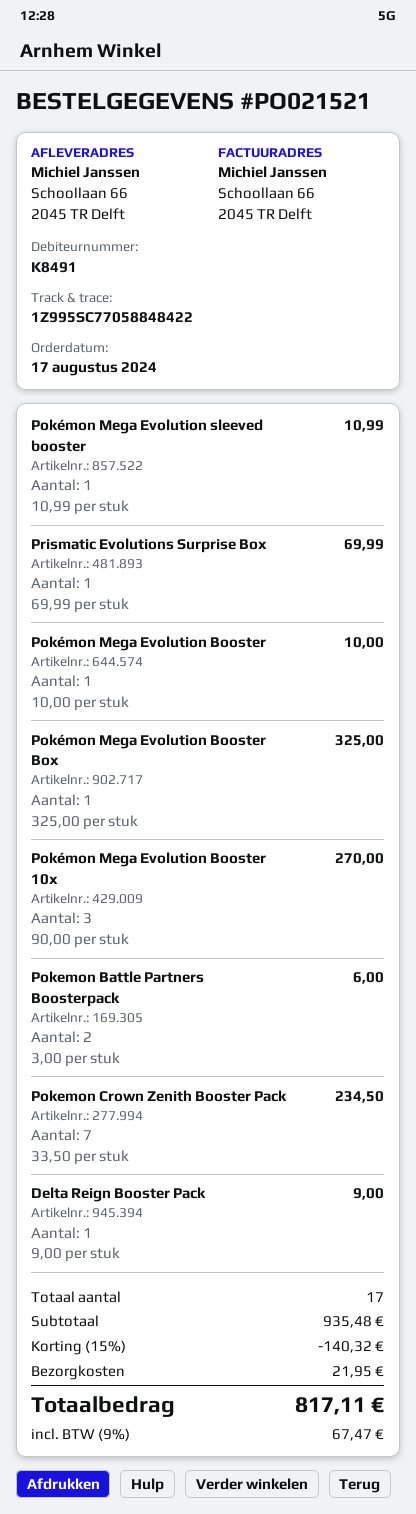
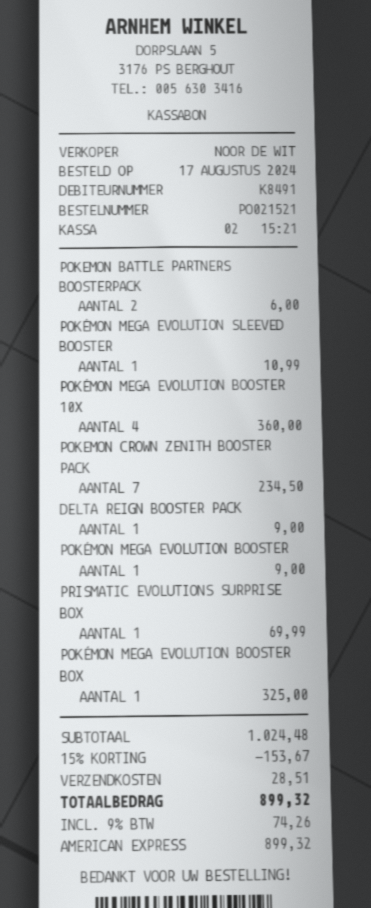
Pokémon Mega Evolution Booster: 1 for 10.00 -> 1 for 9.00
Pokémon Mega Evolution Booster 10x: 3 for 270.00 -> 4 for 360.00
subtotal: 935.48 -> 1024.48
discount: 15% = 140.32 -> 15% = 153.67
shipping: 21.95 -> 28.51
tax: 9% = 67.47 -> 9% = 74.26
total: 817.11 -> 899.32

